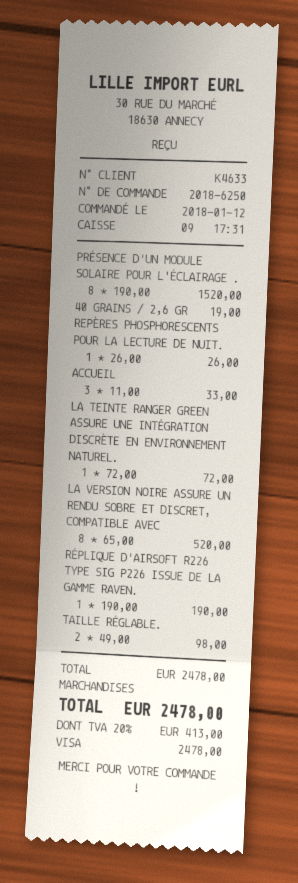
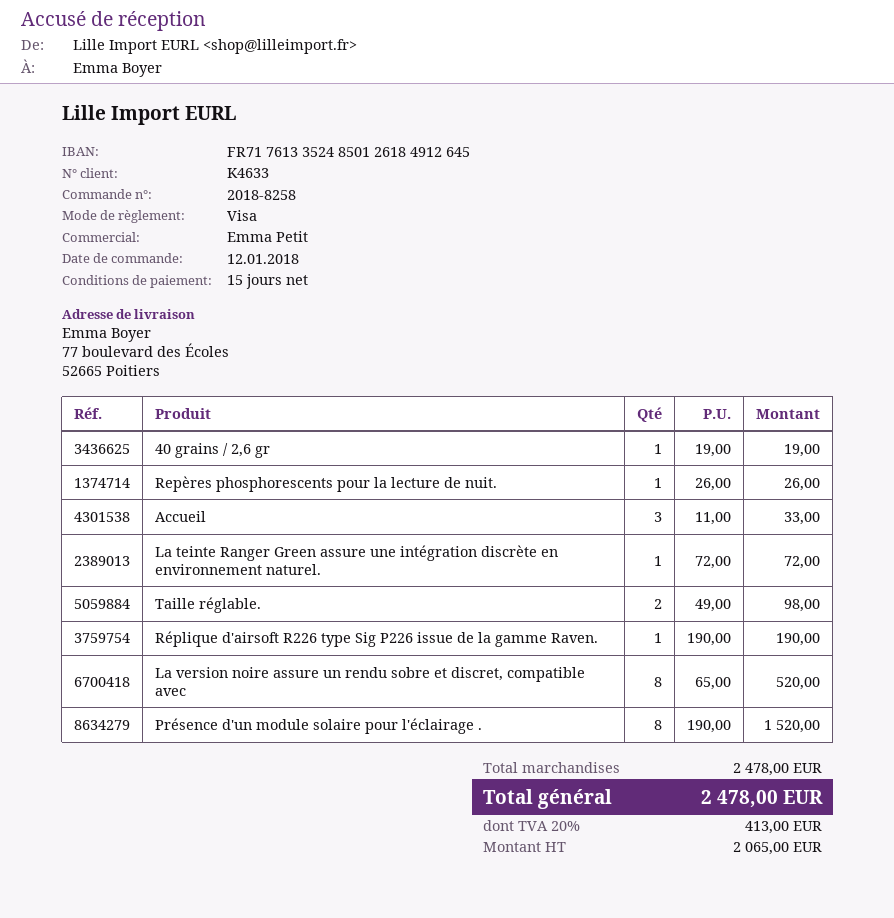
order number: 2018-6250 -> 2018-8258

